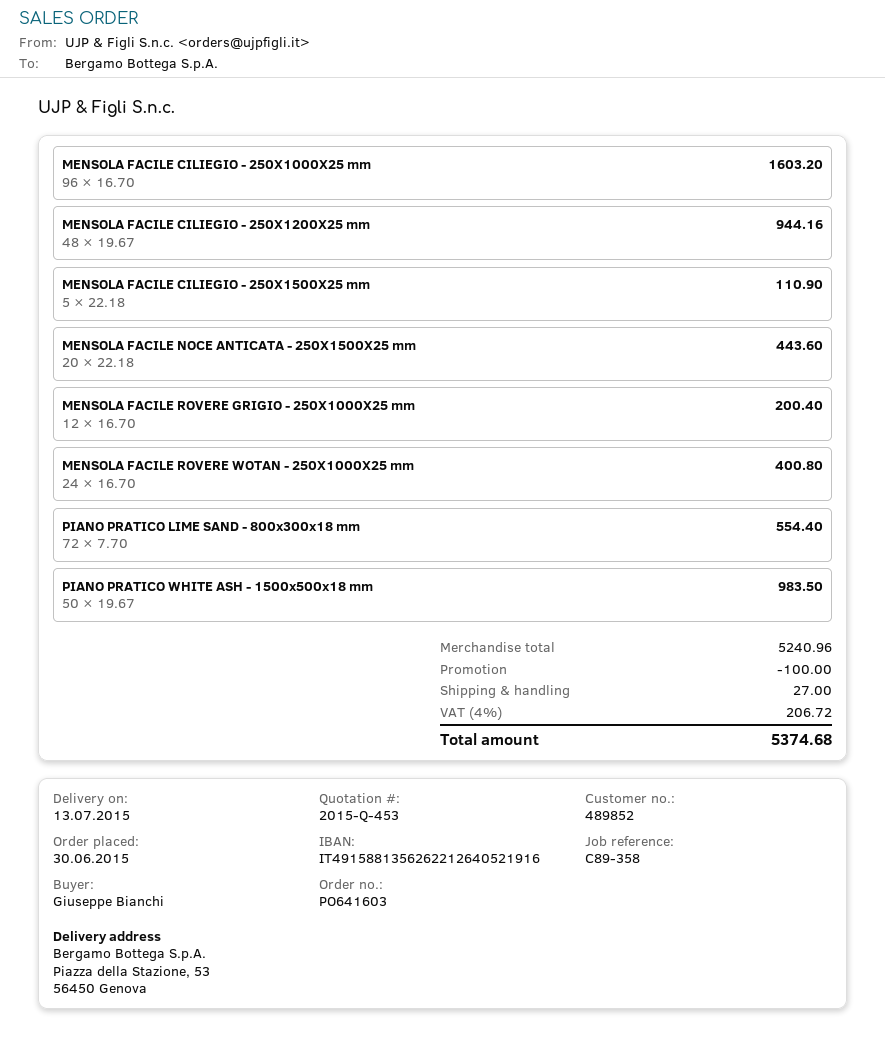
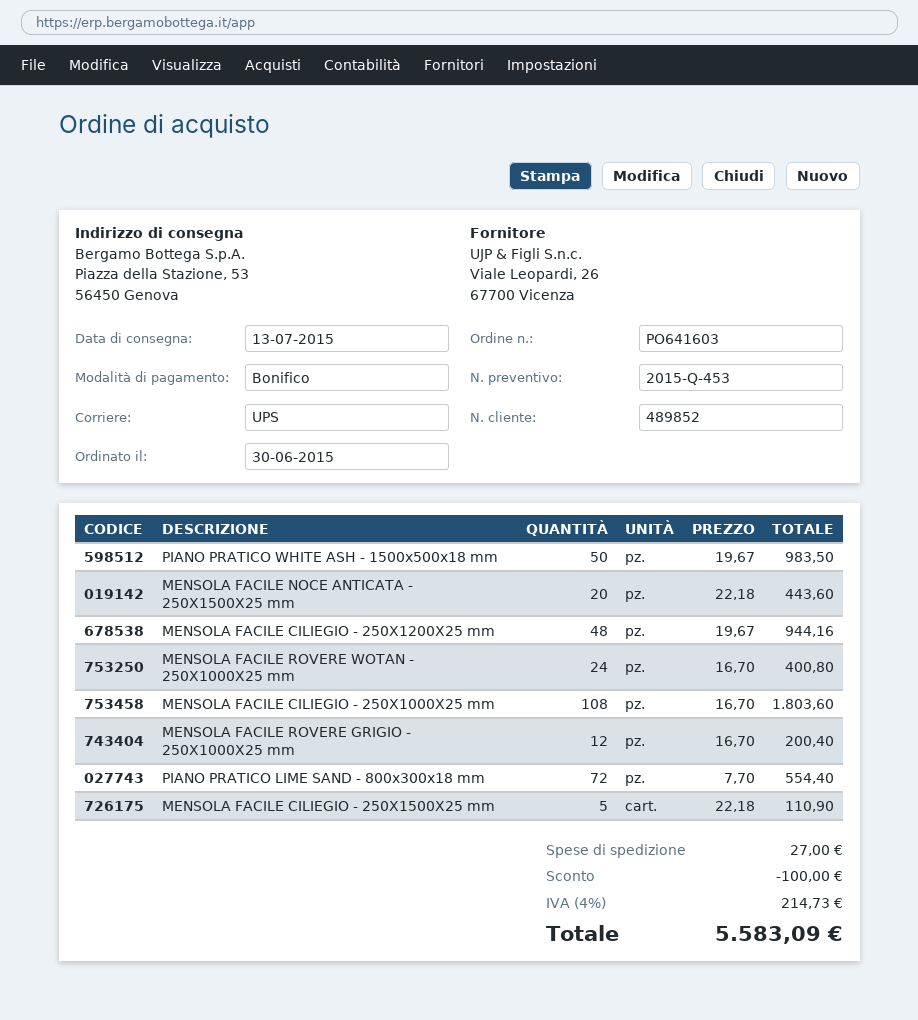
MENSOLA FACILE CILIEGIO - 250X1000X25 mm: 96 x 16.70 = 1603.20 -> 108 x 16.70 = 1803.60
tax: 4% = 206.72 -> 4% = 214.73
total: 5374.68 -> 5583.09

